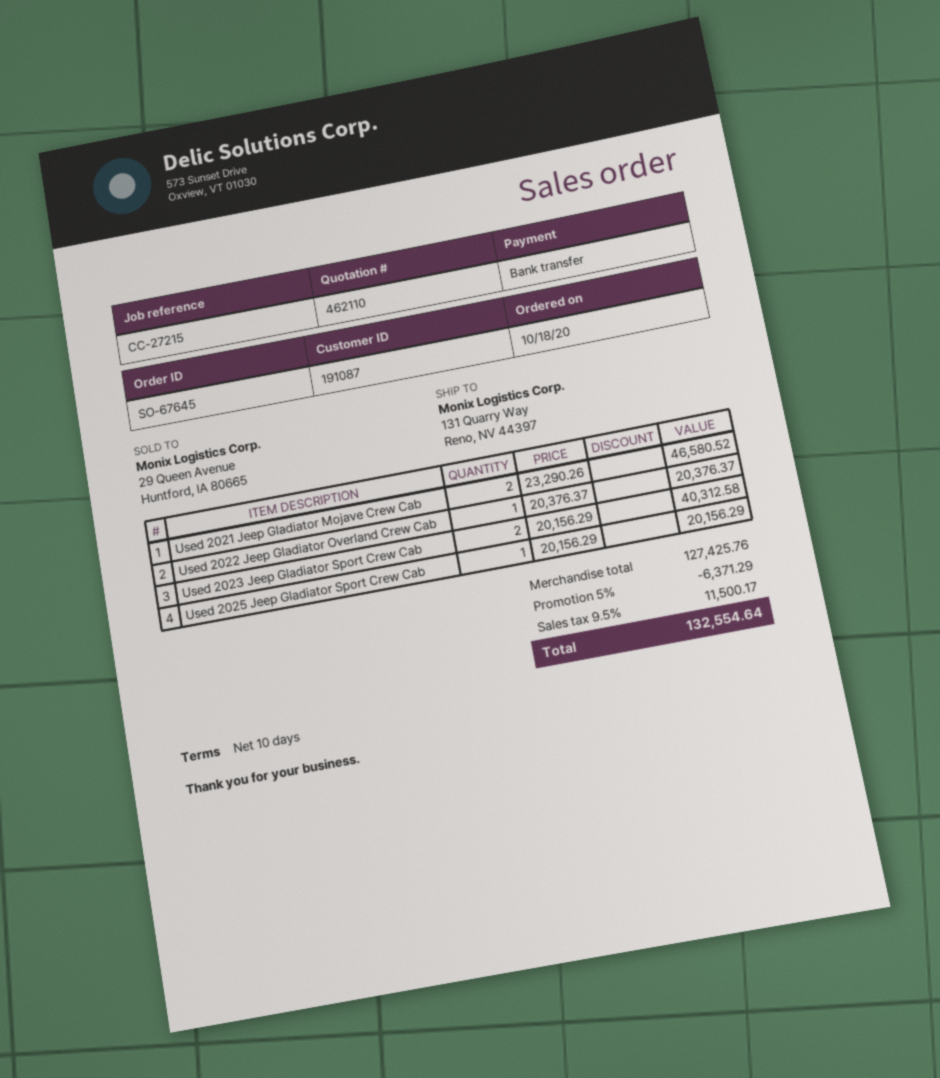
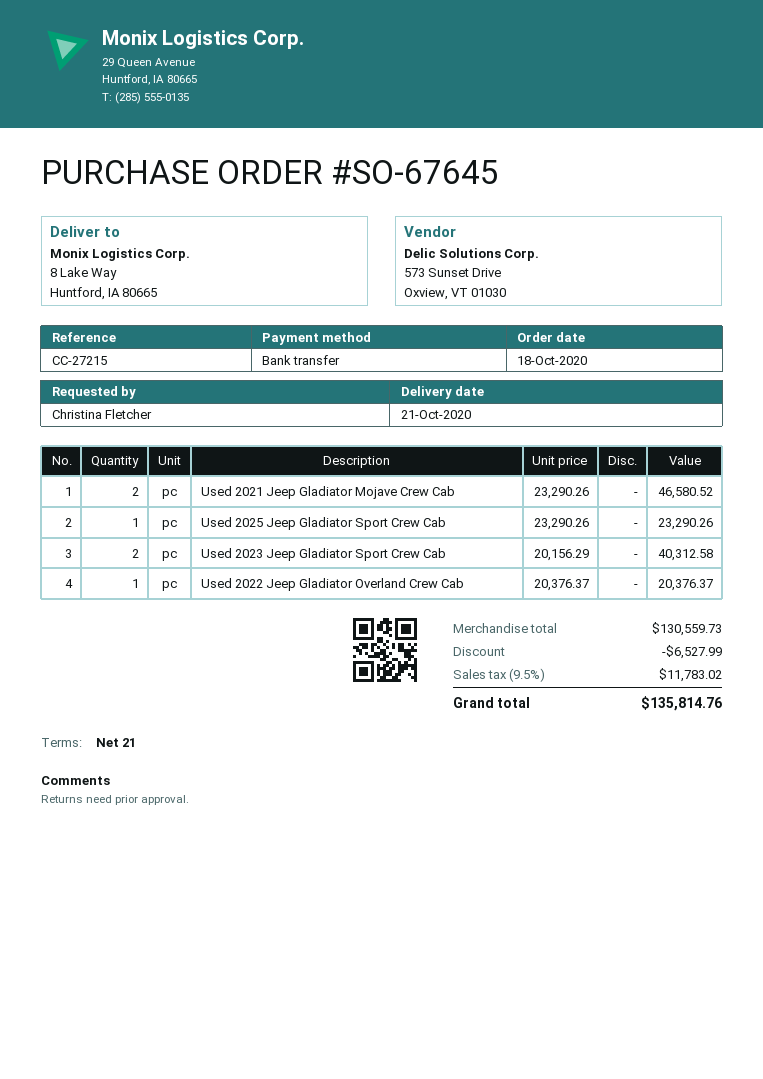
payment terms: 10 days -> 21 days
ship to: 131 Quarry Way, Reno, NV 44397 -> 8 Lake Way, Huntford, IA 80665
Used 2025 Jeep Gladiator Sport Crew Cab: 1 x 20156.29 = 20156.29 -> 1 x 23290.26 = 23290.26
subtotal: 127425.76 -> 130559.73
discount: 6371.29 -> 6527.99
tax: 9.5% = 11500.17 -> 9.5% = 11783.02
total: 132554.64 -> 135814.76

